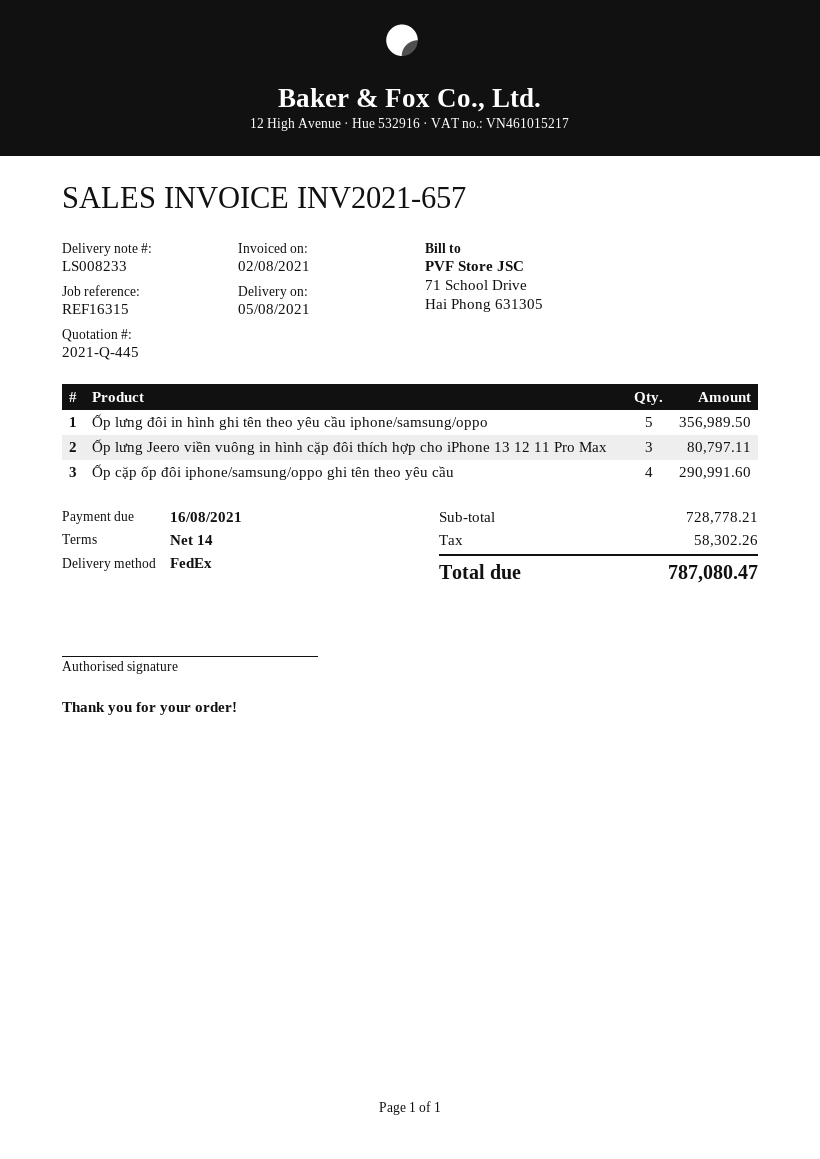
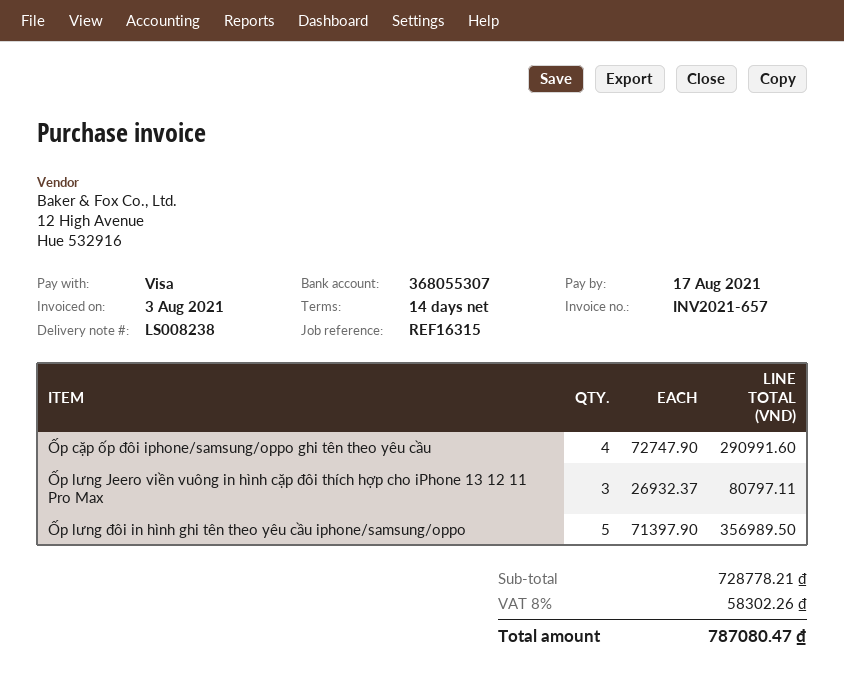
delivery note number: LS008233 -> LS008238
invoice date: 2021-08-02 -> 2021-08-03
due date: 2021-08-16 -> 2021-08-17

